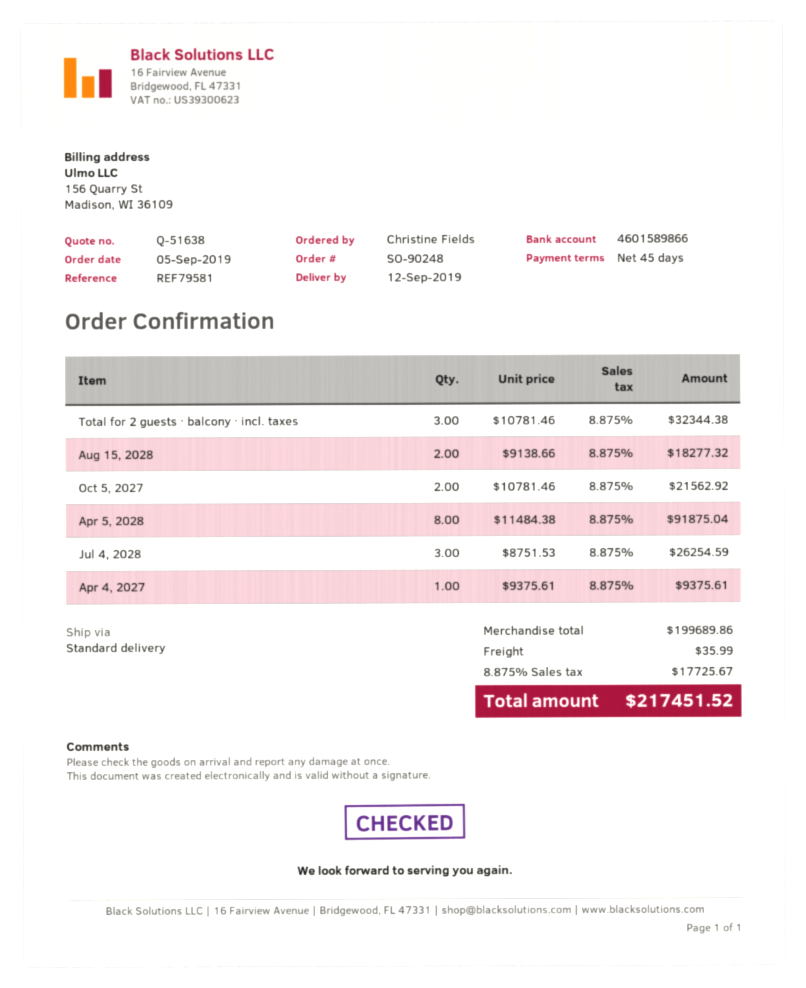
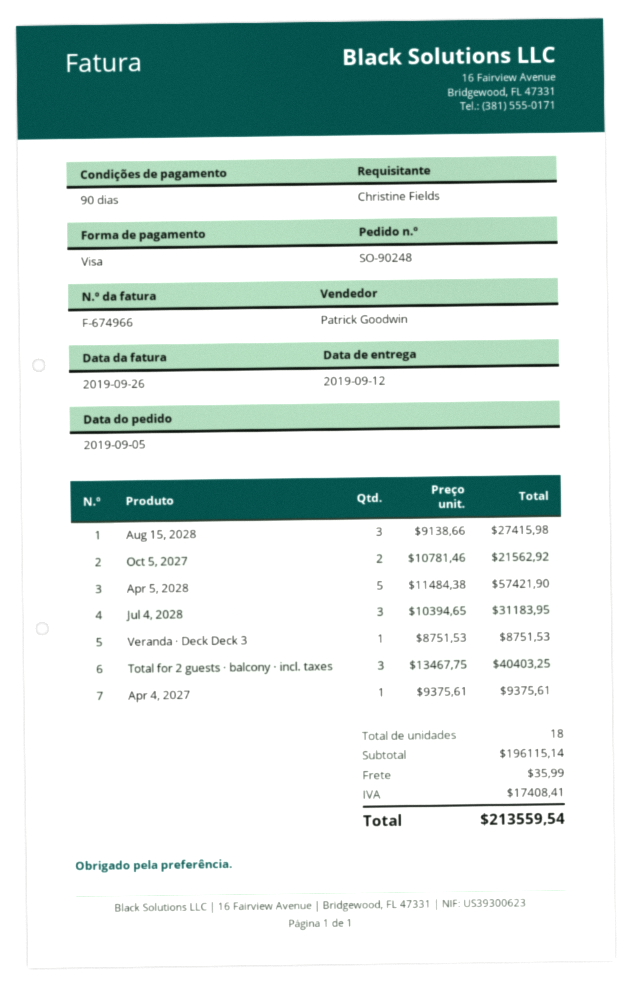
payment terms: 45 days -> 90 days
Total for 2 guests · balcony · incl. taxes: 3 x 10781.46 = 32344.38 -> 3 x 13467.75 = 40403.25
Aug 15, 2028: 2 x 9138.66 = 18277.32 -> 3 x 9138.66 = 27415.98
Apr 5, 2028: 8 x 11484.38 = 91875.04 -> 5 x 11484.38 = 57421.90
Jul 4, 2028: 3 x 8751.53 = 26254.59 -> 3 x 10394.65 = 31183.95
Veranda · Deck Deck 3: none -> 1 x 8751.53 = 8751.53
subtotal: 199689.86 -> 196115.14
tax: 17725.67 -> 17408.41
total: 217451.52 -> 213559.54

